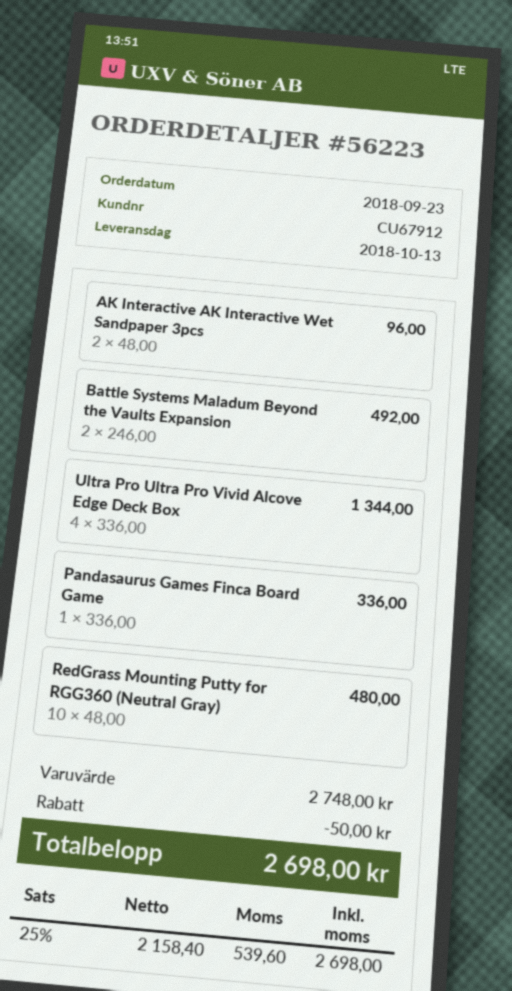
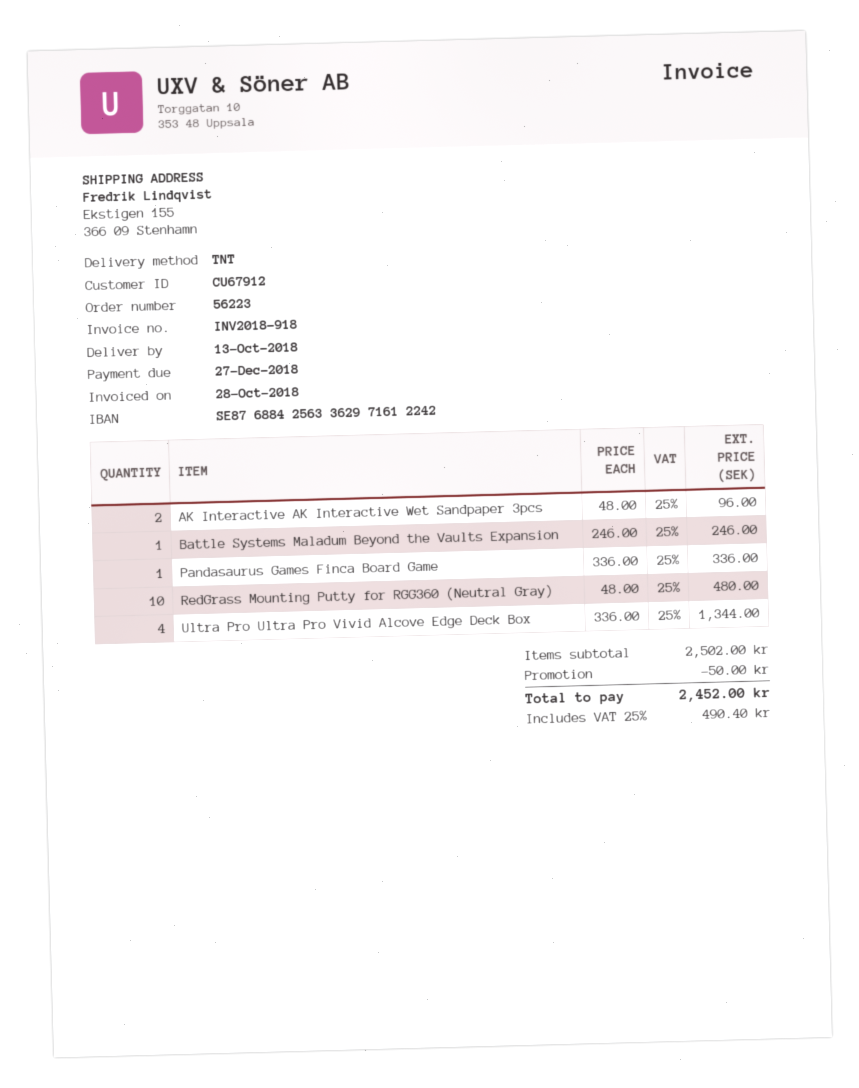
Battle Systems Maladum Beyond the Vaults Expansion: 2 x 246.00 = 492.00 -> 1 x 246.00 = 246.00
subtotal: 2748.00 -> 2502.00
tax: 25% = 539.60 -> 25% = 490.40
total: 2698.00 -> 2452.00

